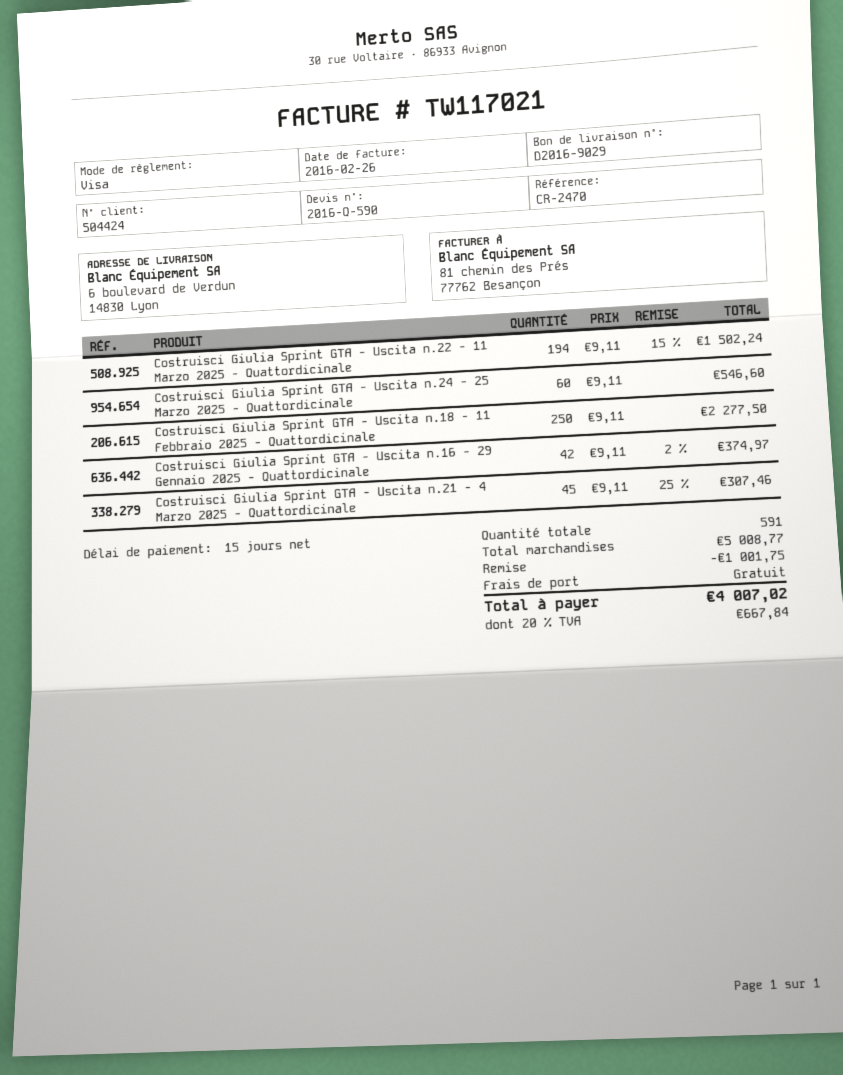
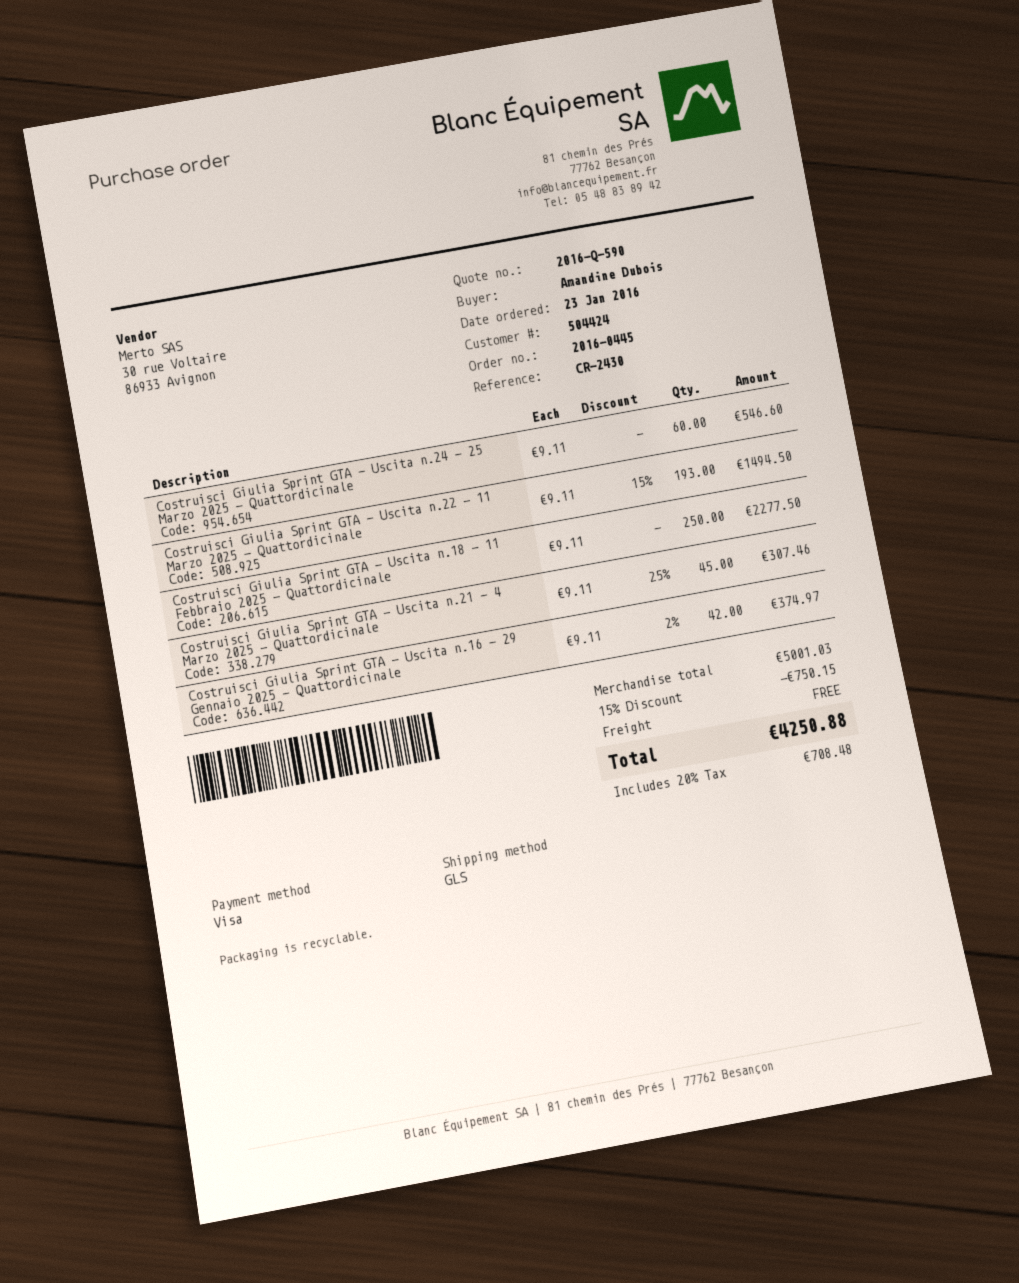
reference: CR-2470 -> CR-2430
Costruisci Giulia Sprint GTA - Uscita n.22 - 11 Marzo 2025 - Quattordicinale: 194 x 9.11 - 15% = 1502.24 -> 193 x 9.11 - 15% = 1494.50
subtotal: 5008.77 -> 5001.03
discount: 1001.75 -> 750.15
tax: 20% = 667.84 -> 20% = 708.48
total: 4007.02 -> 4250.88

